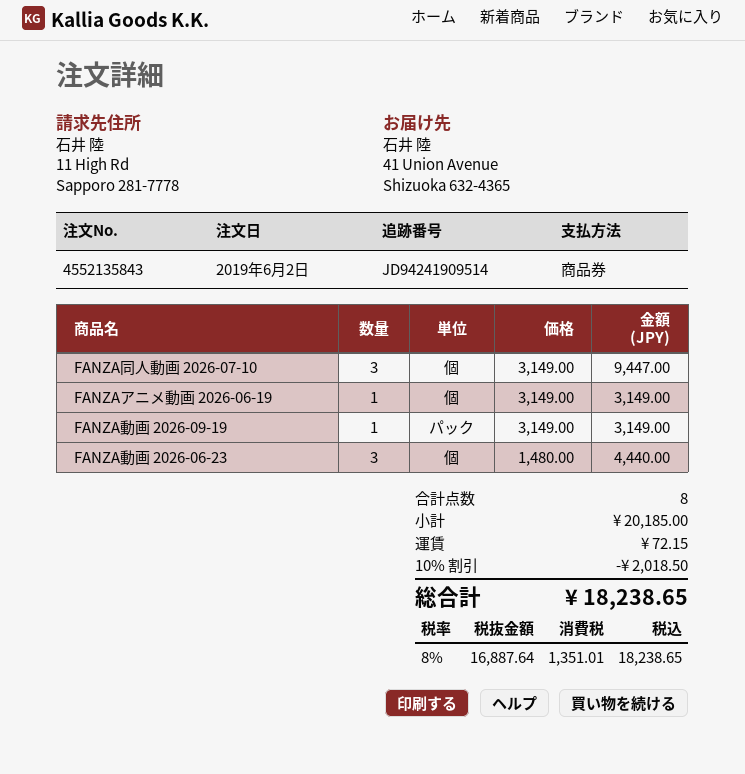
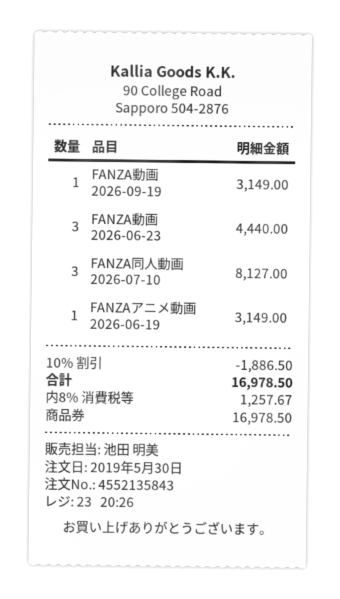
order date: 2019-06-02 -> 2019-05-30
FANZA同人動画 2026-07-10: 3 for 9447.00 -> 3 for 8127.00
discount: 10% = 2018.50 -> 10% = 1886.50
shipping: 72.15 -> none
tax: 8% = 1351.01 -> 8% = 1257.67
total: 18238.65 -> 16978.50

